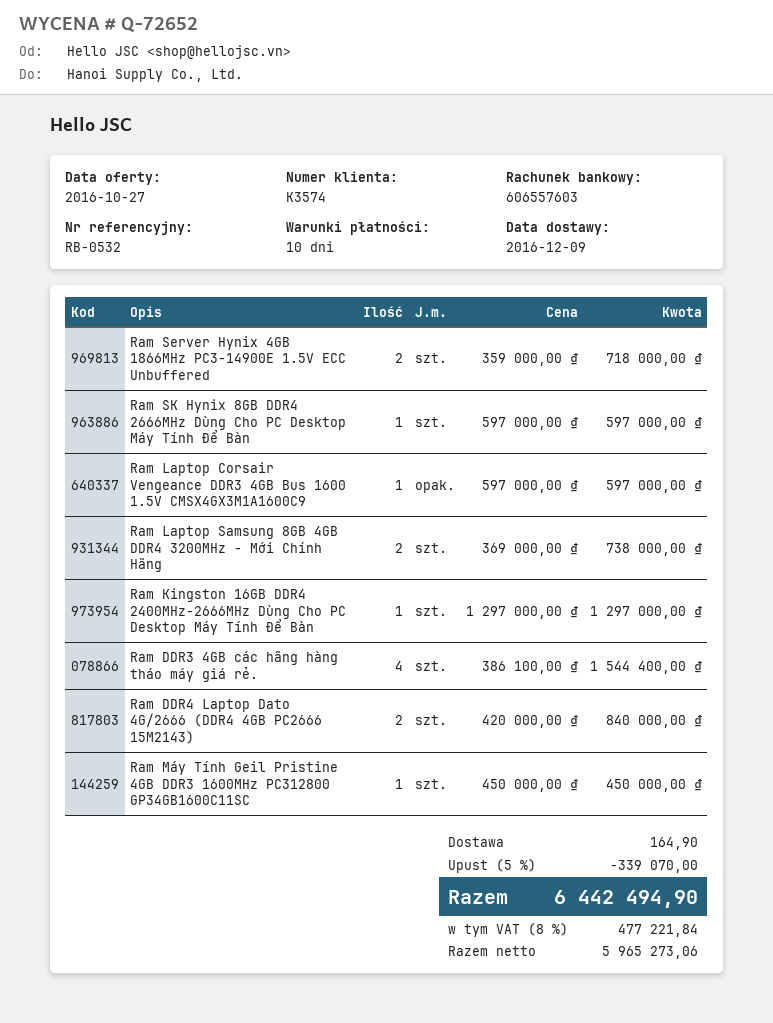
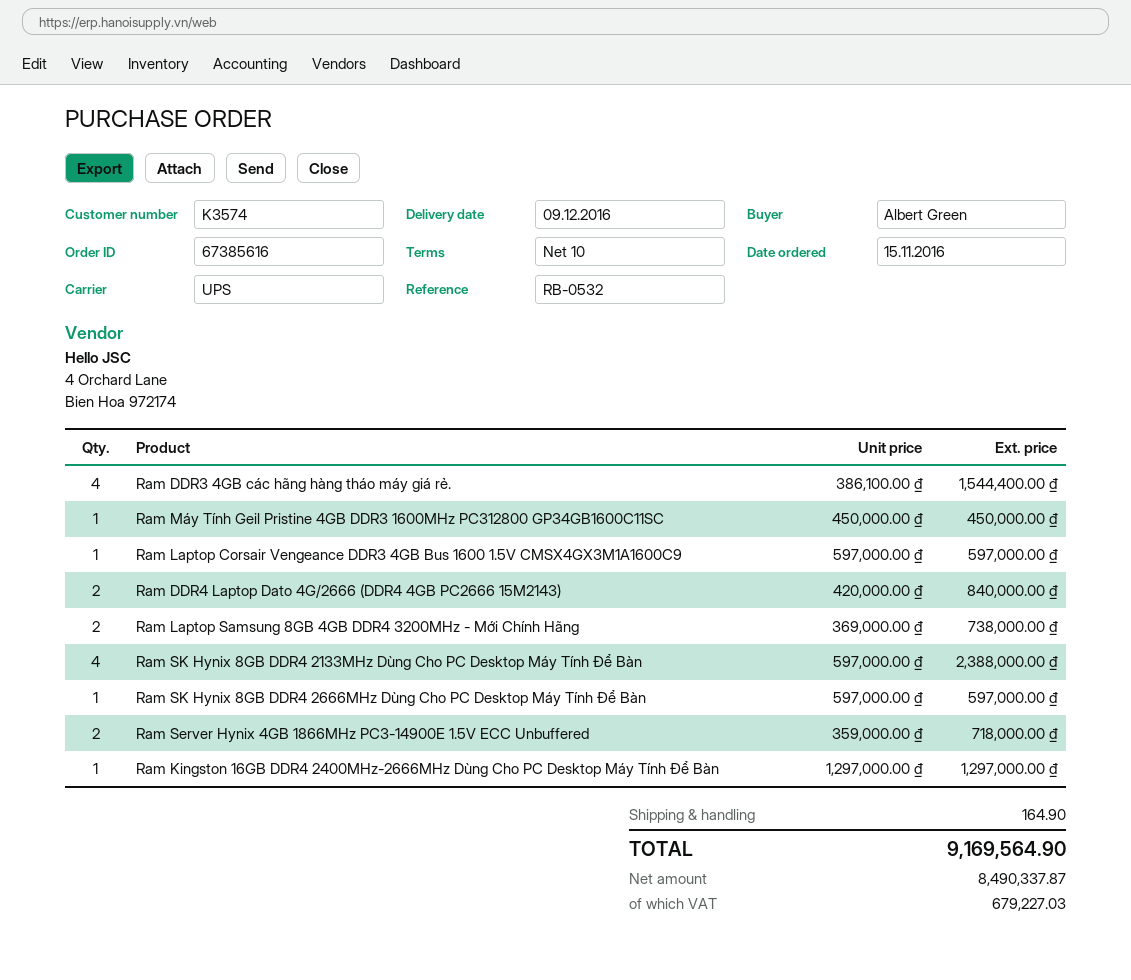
Ram SK Hynix 8GB DDR4 2133MHz Dùng Cho PC Desktop Máy Tính Để Bàn: none -> 4 x 597000.00 = 2388000.00
discount: 5% = 339070.00 -> none
net: 5965273.06 -> 8490337.87
tax: 477221.84 -> 679227.03
total: 6442494.90 -> 9169564.90

